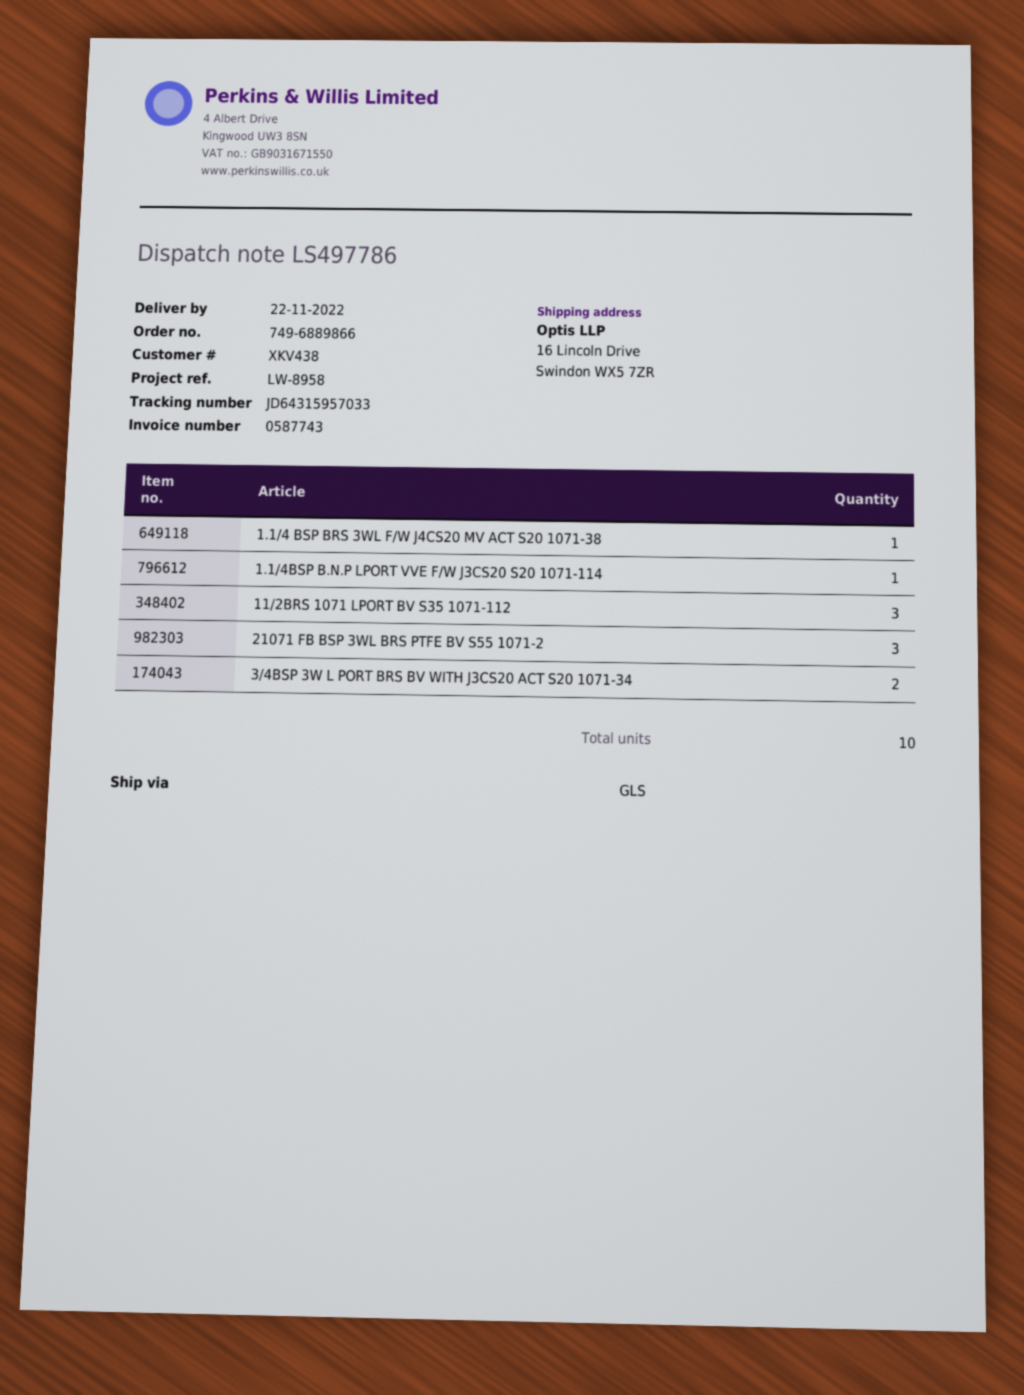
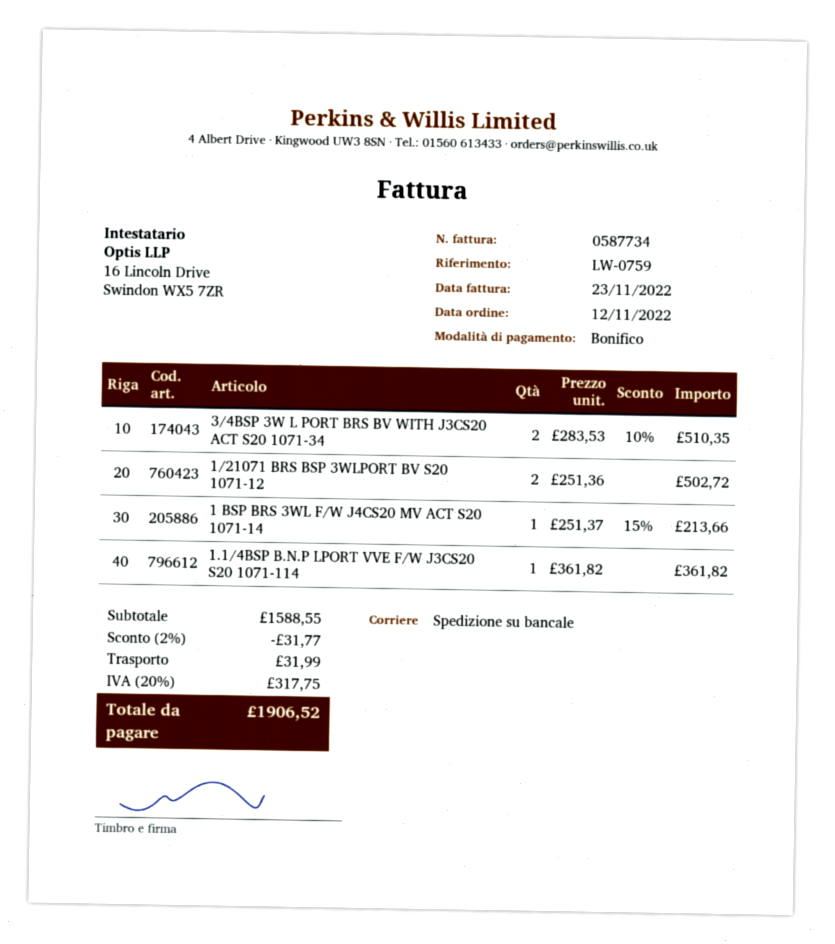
invoice number: 0587743 -> 0587734
reference: LW-8958 -> LW-0759
shipping method: GLS -> pallet freight
1.1/4 BSP BRS 3WL F/W J4CS20 MV ACT S20 1071-38: 1 -> none
11/2BRS 1071 LPORT BV S35 1071-112: 3 -> none
21071 FB BSP 3WL BRS PTFE BV S55 1071-2: 3 -> none
1/21071 BRS BSP 3WLPORT BV S20 1071-12: none -> 2
1 BSP BRS 3WL F/W J4CS20 MV ACT S20 1071-14: none -> 1

